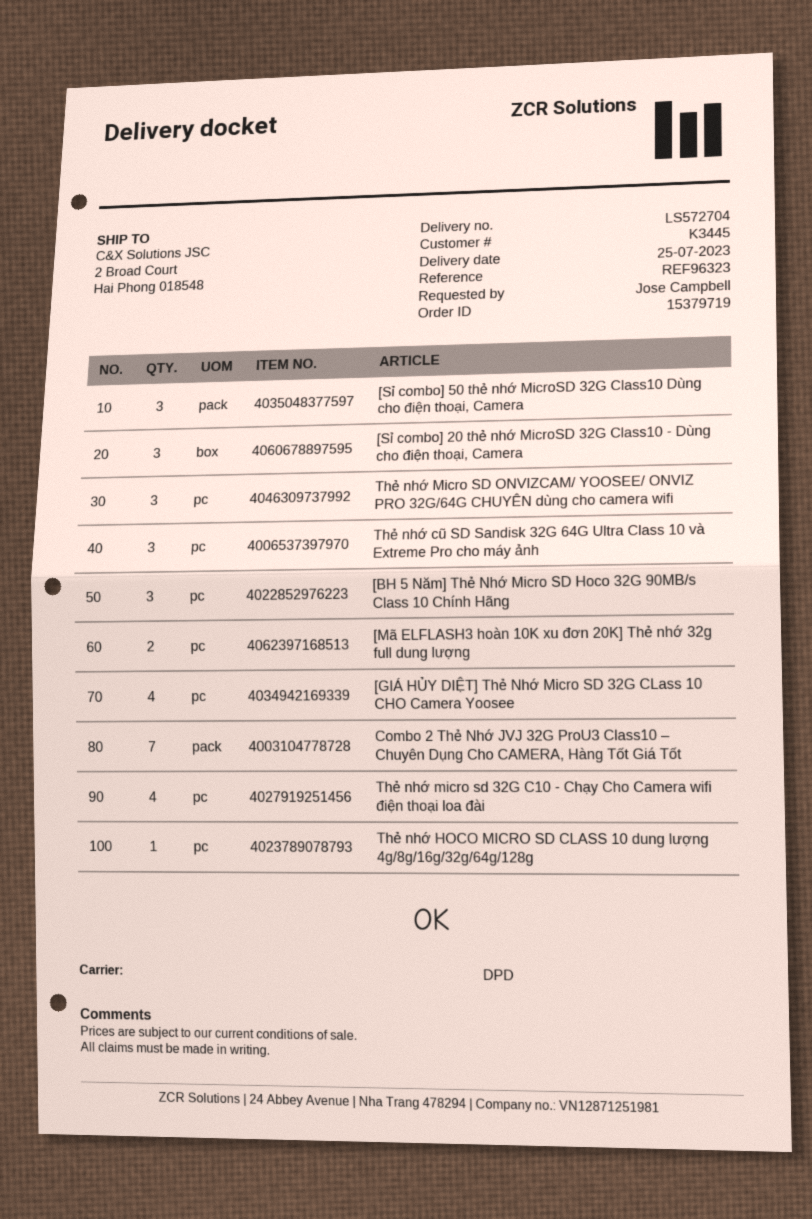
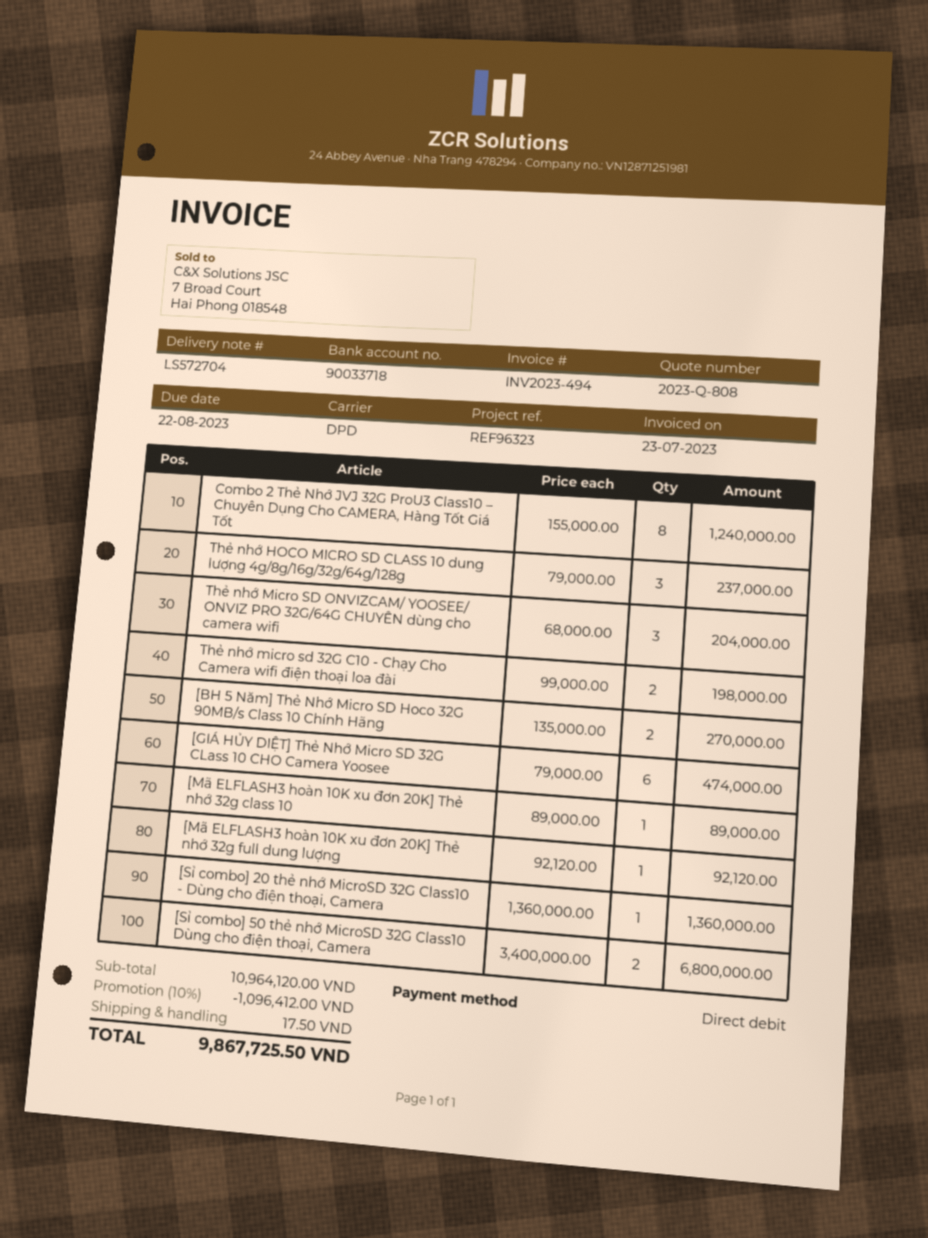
[Sỉ combo] 50 thẻ nhớ MicroSD 32G Class10 Dùng cho điện thoại, Camera: 3 -> 2
[Sỉ combo] 20 thẻ nhớ MicroSD 32G Class10 - Dùng cho điện thoại, Camera: 3 -> 1
Thẻ nhớ cũ SD Sandisk 32G 64G Ultra Class 10 và Extreme Pro cho máy ảnh: 3 -> none
[BH 5 Năm] Thẻ Nhớ Micro SD Hoco 32G 90MB/s Class 10 Chính Hãng: 3 -> 2
[Mã ELFLASH3 hoàn 10K xu đơn 20K] Thẻ nhớ 32g full dung lượng: 2 -> 1
[GIÁ HỦY DIỆT] Thẻ Nhớ Micro SD 32G CLass 10 CHO Camera Yoosee: 4 -> 6
Combo 2 Thẻ Nhớ JVJ 32G ProU3 Class10 – Chuyên Dụng Cho CAMERA, Hàng Tốt Giá Tốt: 7 -> 8
Thẻ nhớ micro sd 32G C10 - Chạy Cho Camera wifi điện thoại loa đài: 4 -> 2
Thẻ nhớ HOCO MICRO SD CLASS 10 dung lượng 4g/8g/16g/32g/64g/128g: 1 -> 3
[Mã ELFLASH3 hoàn 10K xu đơn 20K] Thẻ nhớ 32g class 10: none -> 1

